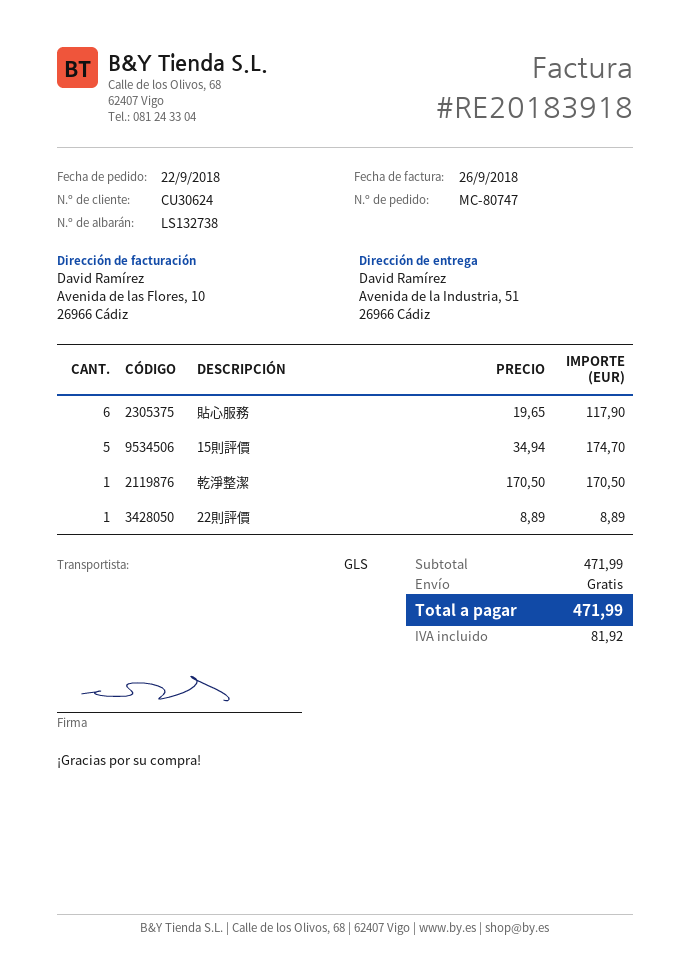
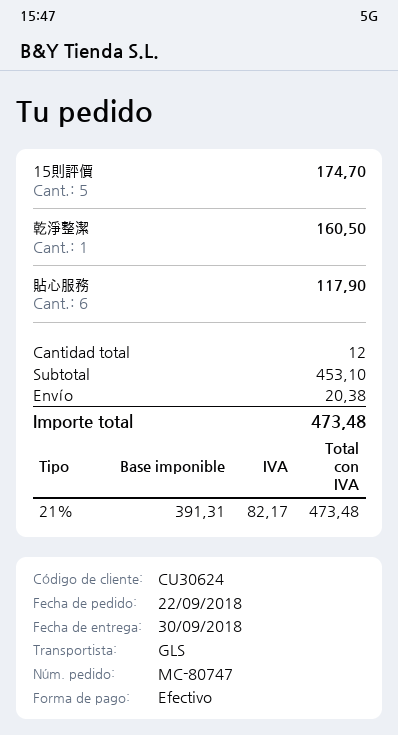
乾淨整潔: 1 for 170.50 -> 1 for 160.50
22則評價: 1 for 8.89 -> none
subtotal: 471.99 -> 453.10
shipping: 0.00 -> 20.38
tax: 81.92 -> 82.17
total: 471.99 -> 473.48

